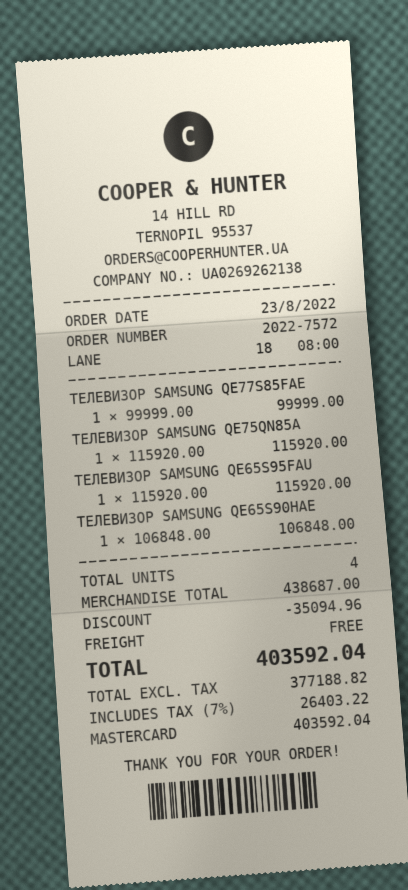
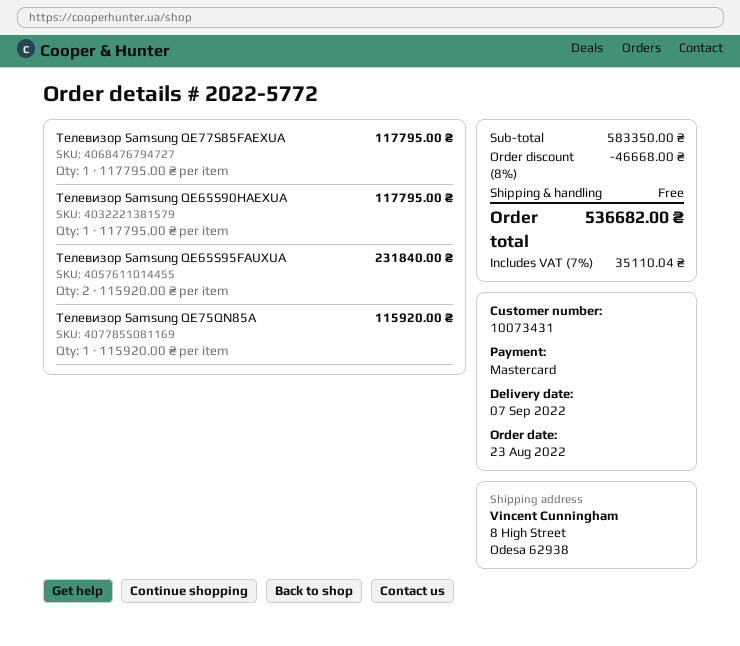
order number: 2022-7572 -> 2022-5772
ТЕЛЕВИЗОР SAMSUNG QE77S85FAE: 1 x 99999.00 = 99999.00 -> 1 x 117795.00 = 117795.00
ТЕЛЕВИЗОР SAMSUNG QE65S95FAU: 1 x 115920.00 = 115920.00 -> 2 x 115920.00 = 231840.00
ТЕЛЕВИЗОР SAMSUNG QE65S90HAE: 1 x 106848.00 = 106848.00 -> 1 x 117795.00 = 117795.00
subtotal: 438687.00 -> 583350.00
discount: 35094.96 -> 46668.00
tax: 7% = 26403.22 -> 7% = 35110.04
total: 403592.04 -> 536682.00

